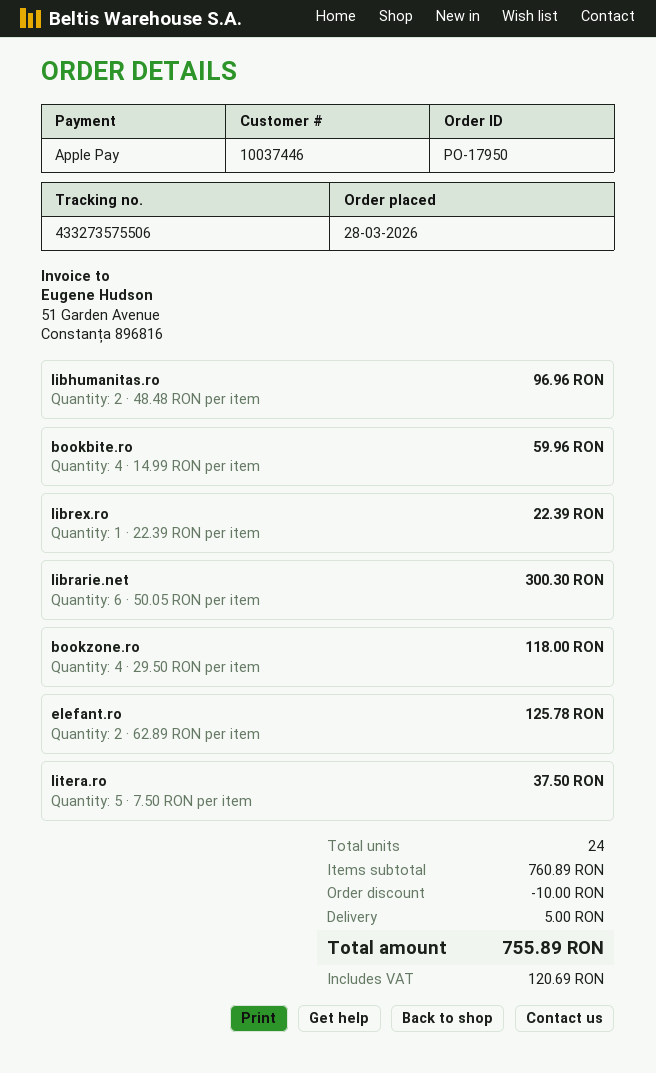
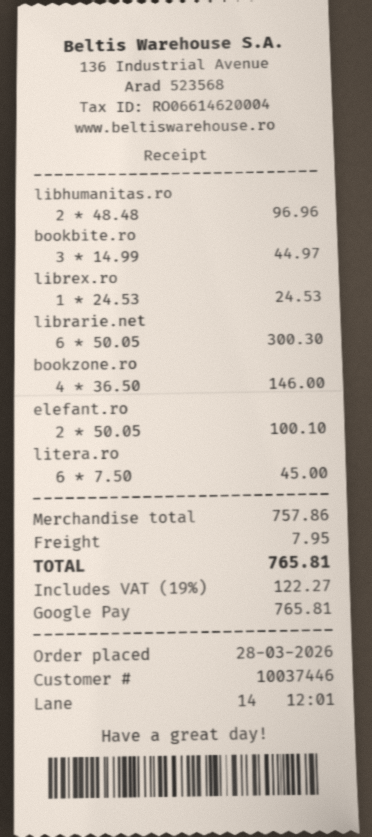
payment method: Apple Pay -> Google Pay
bookbite.ro: 4 x 14.99 = 59.96 -> 3 x 14.99 = 44.97
librex.ro: 1 x 22.39 = 22.39 -> 1 x 24.53 = 24.53
bookzone.ro: 4 x 29.50 = 118.00 -> 4 x 36.50 = 146.00
elefant.ro: 2 x 62.89 = 125.78 -> 2 x 50.05 = 100.10
litera.ro: 5 x 7.50 = 37.50 -> 6 x 7.50 = 45.00
subtotal: 760.89 -> 757.86
discount: 10.00 -> none
shipping: 5.00 -> 7.95
tax: 120.69 -> 122.27
total: 755.89 -> 765.81

